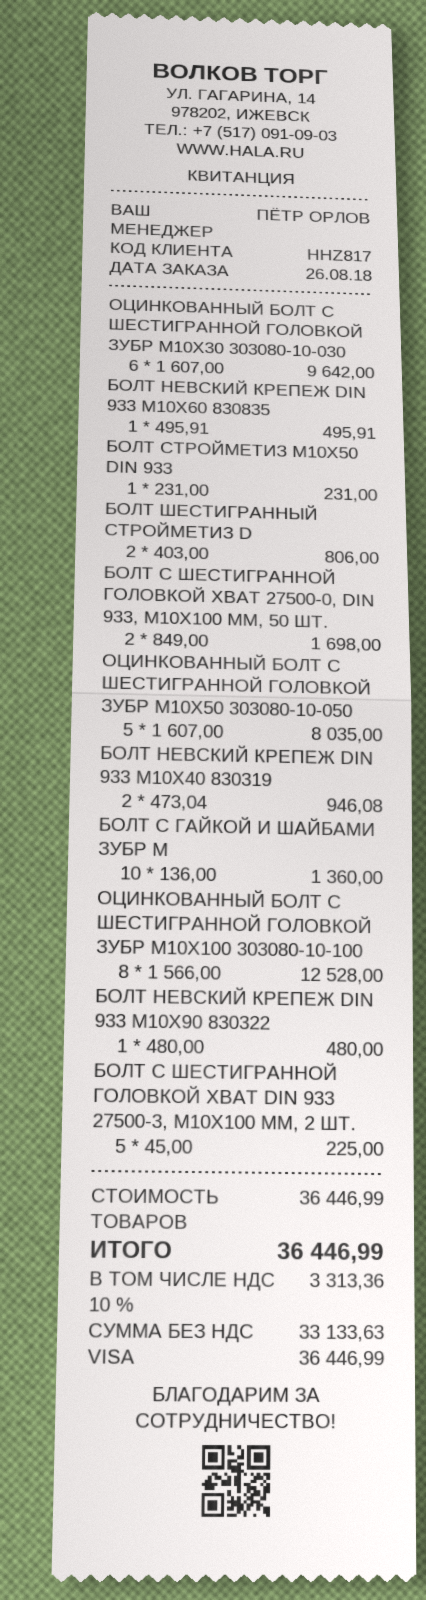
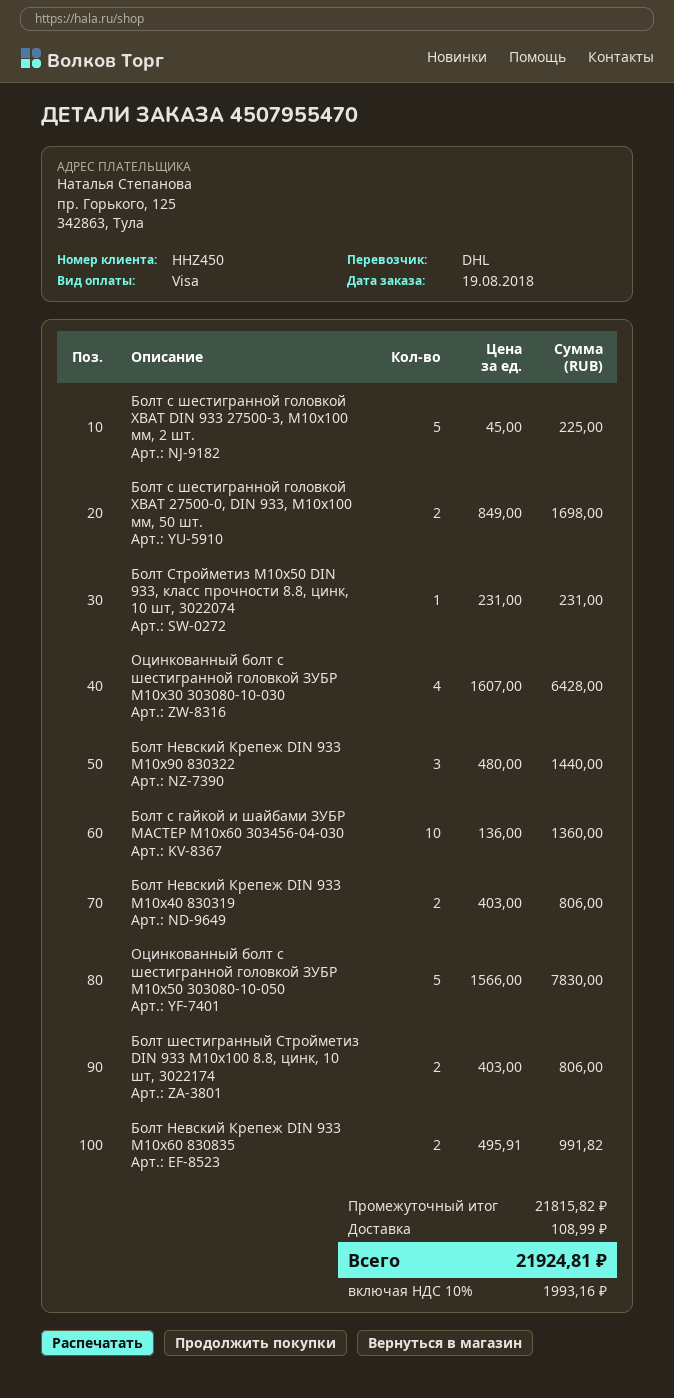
order date: 2018-08-26 -> 2018-08-19
customer number: HHZ817 -> HHZ450
ОЦИНКОВАННЫЙ БОЛТ С ШЕСТИГРАННОЙ ГОЛОВКОЙ ЗУБР М10X30 303080-10-030: 6 x 1607.00 = 9642.00 -> 4 x 1607.00 = 6428.00
БОЛТ НЕВСКИЙ КРЕПЕЖ DIN 933 M10X60 830835: 1 x 495.91 = 495.91 -> 2 x 495.91 = 991.82
ОЦИНКОВАННЫЙ БОЛТ С ШЕСТИГРАННОЙ ГОЛОВКОЙ ЗУБР М10X50 303080-10-050: 5 x 1607.00 = 8035.00 -> 5 x 1566.00 = 7830.00
БОЛТ НЕВСКИЙ КРЕПЕЖ DIN 933 M10X40 830319: 2 x 473.04 = 946.08 -> 2 x 403.00 = 806.00
ОЦИНКОВАННЫЙ БОЛТ С ШЕСТИГРАННОЙ ГОЛОВКОЙ ЗУБР М10X100 303080-10-100: 8 x 1566.00 = 12528.00 -> none
БОЛТ НЕВСКИЙ КРЕПЕЖ DIN 933 M10X90 830322: 1 x 480.00 = 480.00 -> 3 x 480.00 = 1440.00
subtotal: 36446.99 -> 21815.82
shipping: none -> 108.99
tax: 10% = 3313.36 -> 10% = 1993.16
total: 36446.99 -> 21924.81

